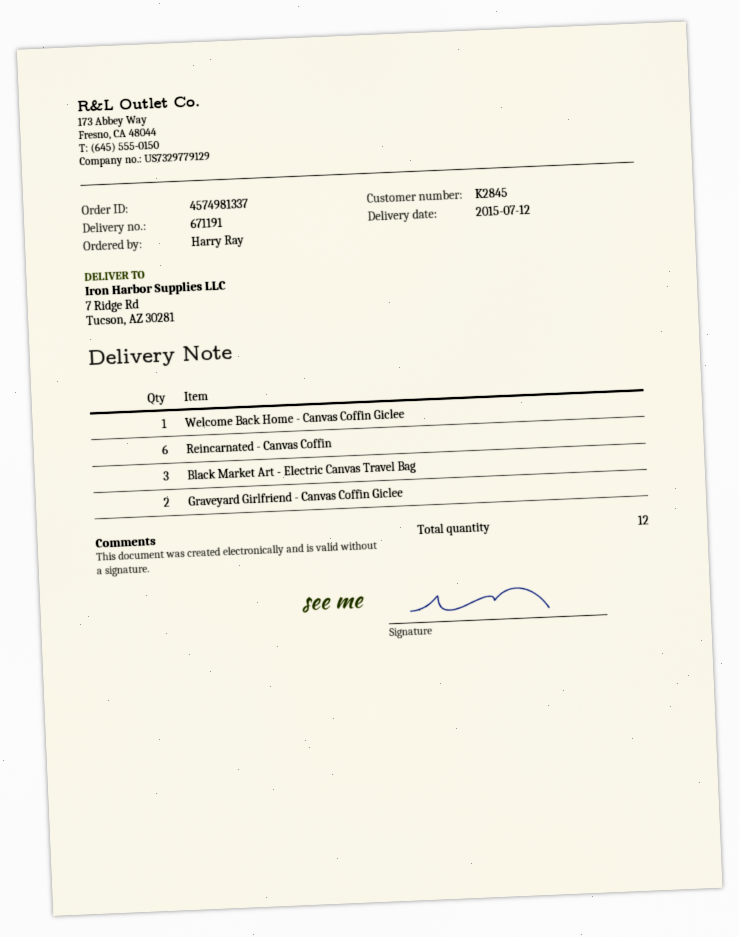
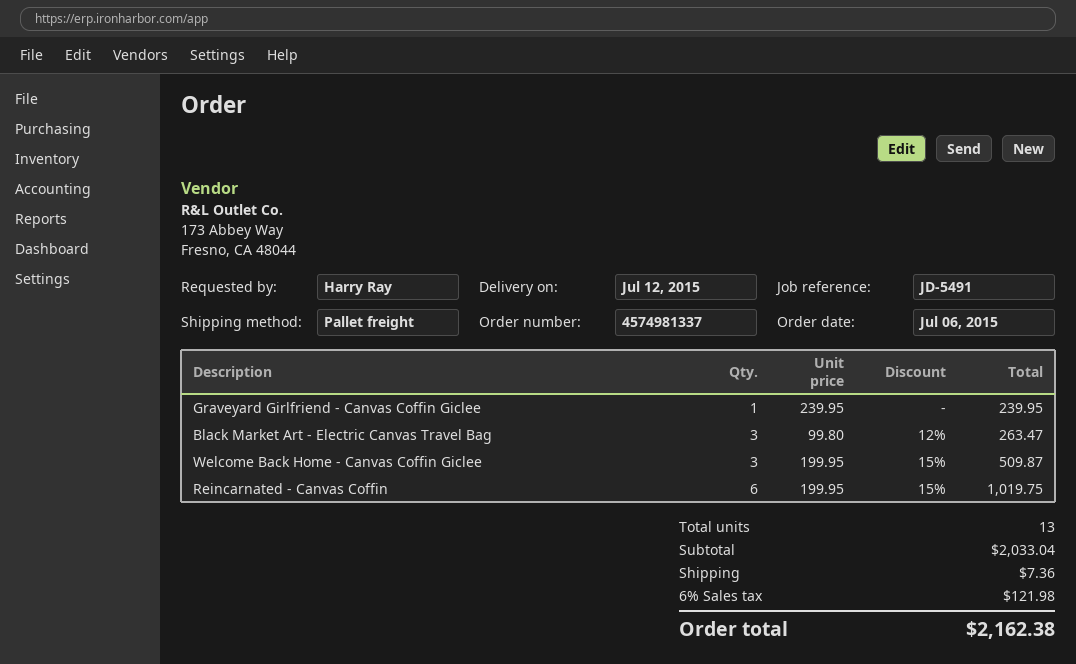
Welcome Back Home - Canvas Coffin Giclee: 1 -> 3
Graveyard Girlfriend - Canvas Coffin Giclee: 2 -> 1
total quantity: 12 -> 13

